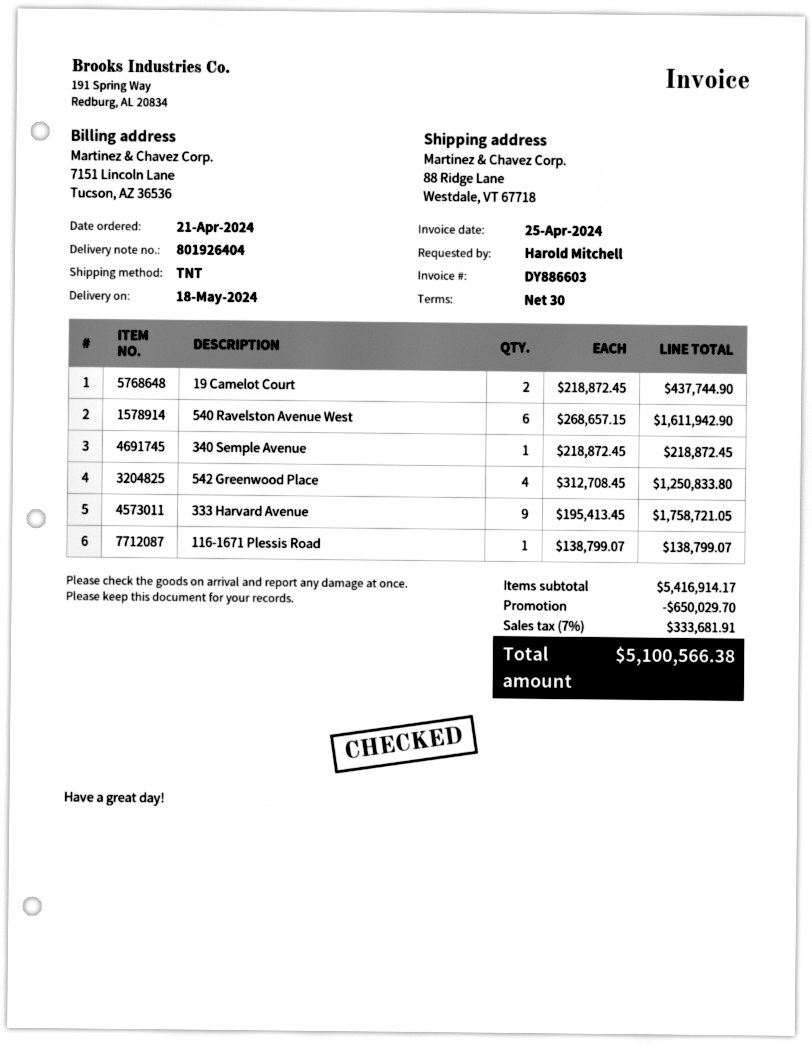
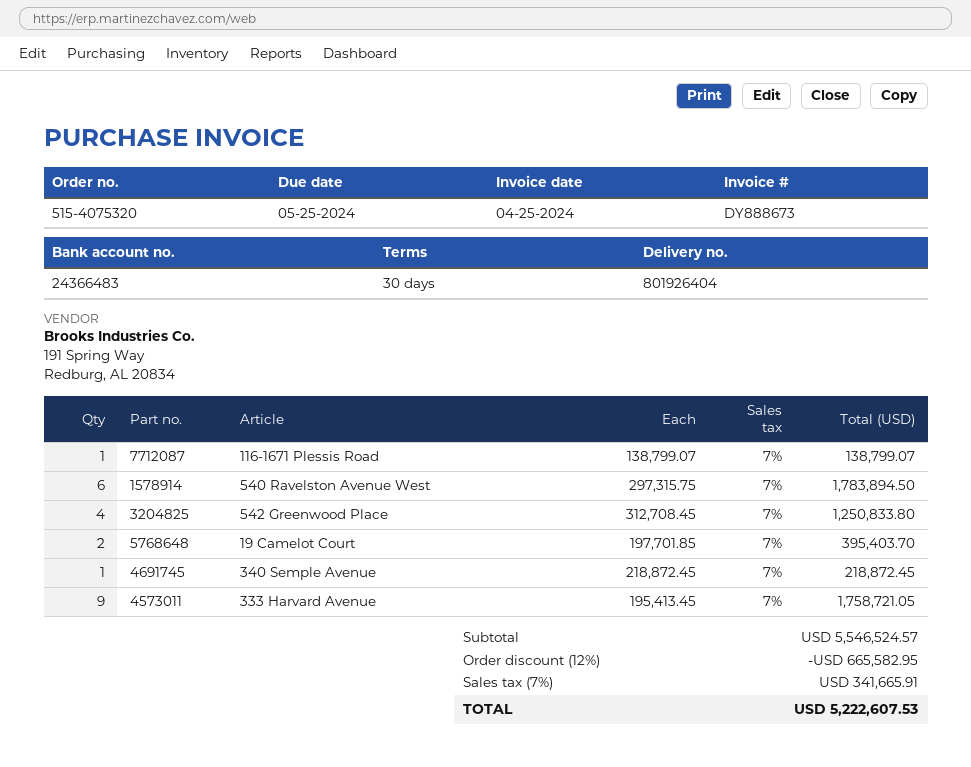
invoice number: DY886603 -> DY888673
19 Camelot Court: 2 x 218872.45 = 437744.90 -> 2 x 197701.85 = 395403.70
540 Ravelston Avenue West: 6 x 268657.15 = 1611942.90 -> 6 x 297315.75 = 1783894.50
subtotal: 5416914.17 -> 5546524.57
discount: 650029.70 -> 665582.95
tax: 7% = 333681.91 -> 7% = 341665.91
total: 5100566.38 -> 5222607.53

